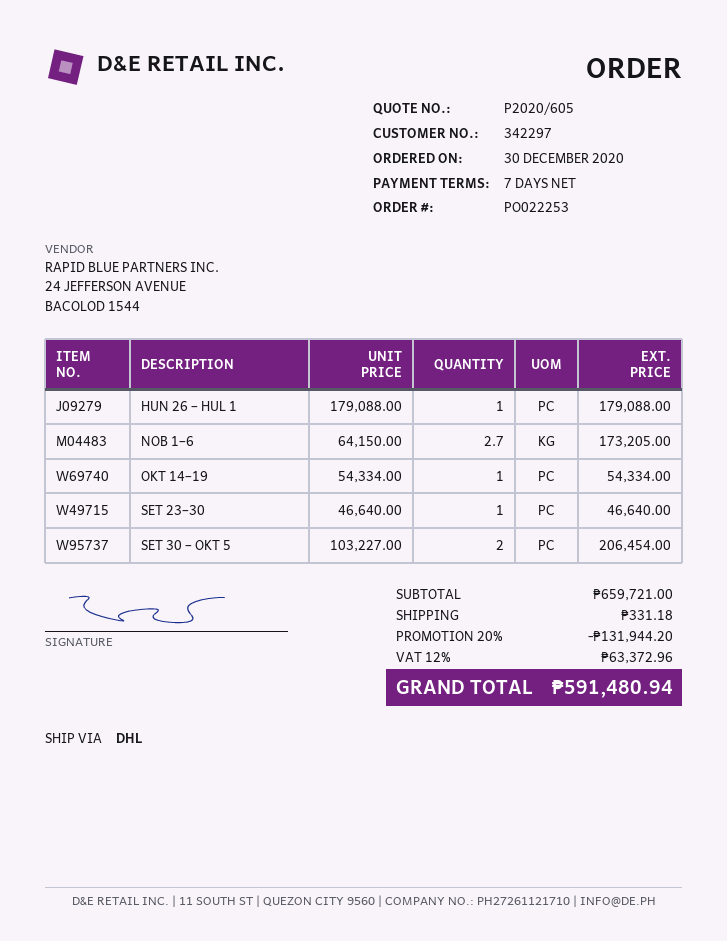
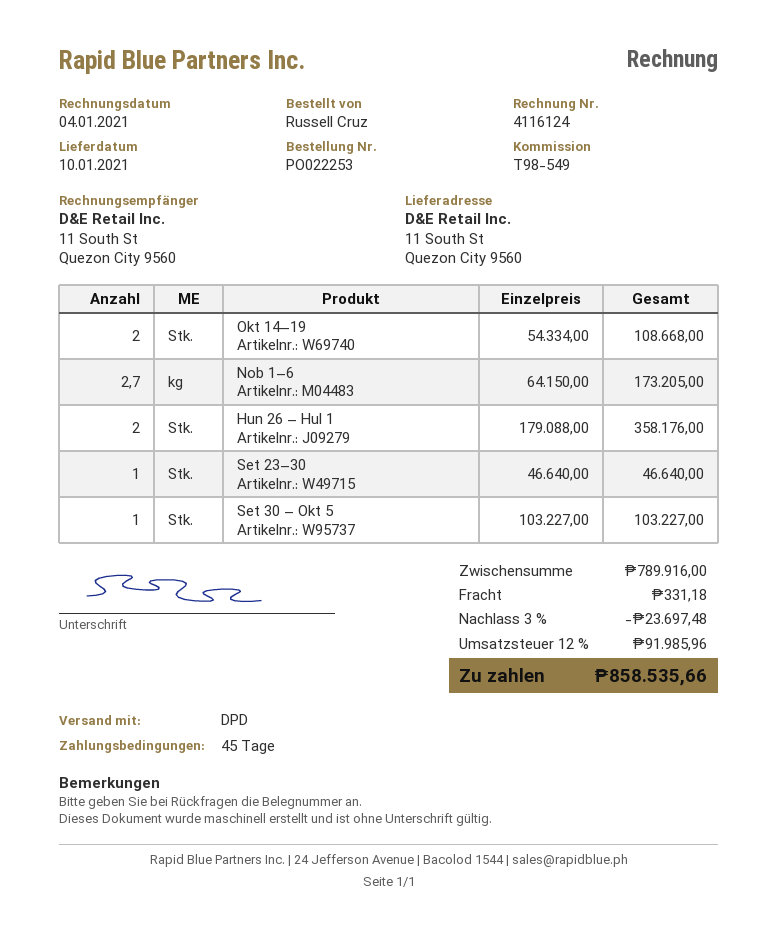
payment terms: 7 days -> 45 days
shipping method: DHL -> DPD
HUN 26 – HUL 1: 1 x 179088.00 = 179088.00 -> 2 x 179088.00 = 358176.00
OKT 14–19: 1 x 54334.00 = 54334.00 -> 2 x 54334.00 = 108668.00
SET 30 – OKT 5: 2 x 103227.00 = 206454.00 -> 1 x 103227.00 = 103227.00
subtotal: 659721.00 -> 789916.00
discount: 20% = 131944.20 -> 3% = 23697.48
tax: 12% = 63372.96 -> 12% = 91985.96
total: 591480.94 -> 858535.66

